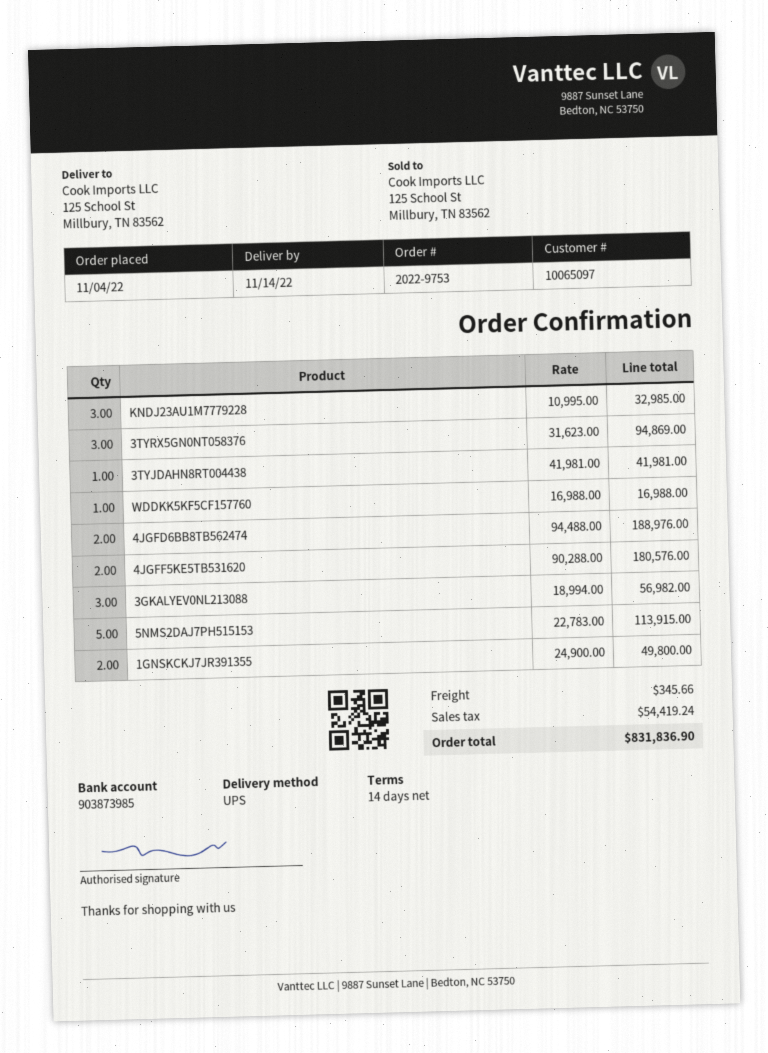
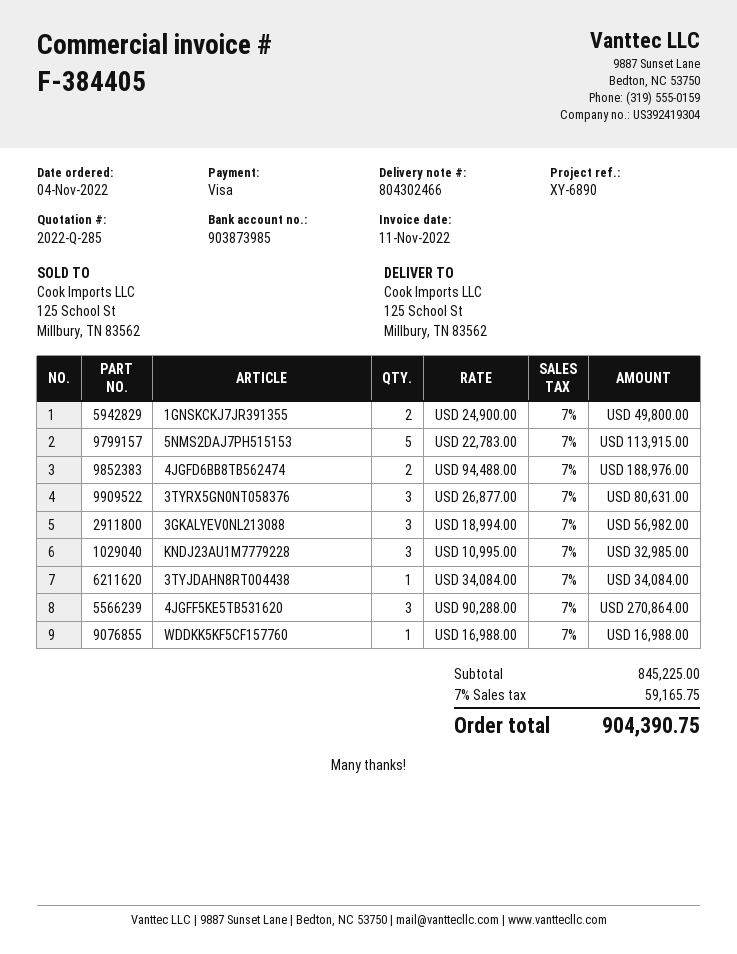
3TYRX5GN0NT058376: 3 x 31623.00 = 94869.00 -> 3 x 26877.00 = 80631.00
3TYJDAHN8RT004438: 1 x 41981.00 = 41981.00 -> 1 x 34084.00 = 34084.00
4JGFF5KE5TB531620: 2 x 90288.00 = 180576.00 -> 3 x 90288.00 = 270864.00
shipping: 345.66 -> none
tax: 54419.24 -> 59165.75
total: 831836.90 -> 904390.75

